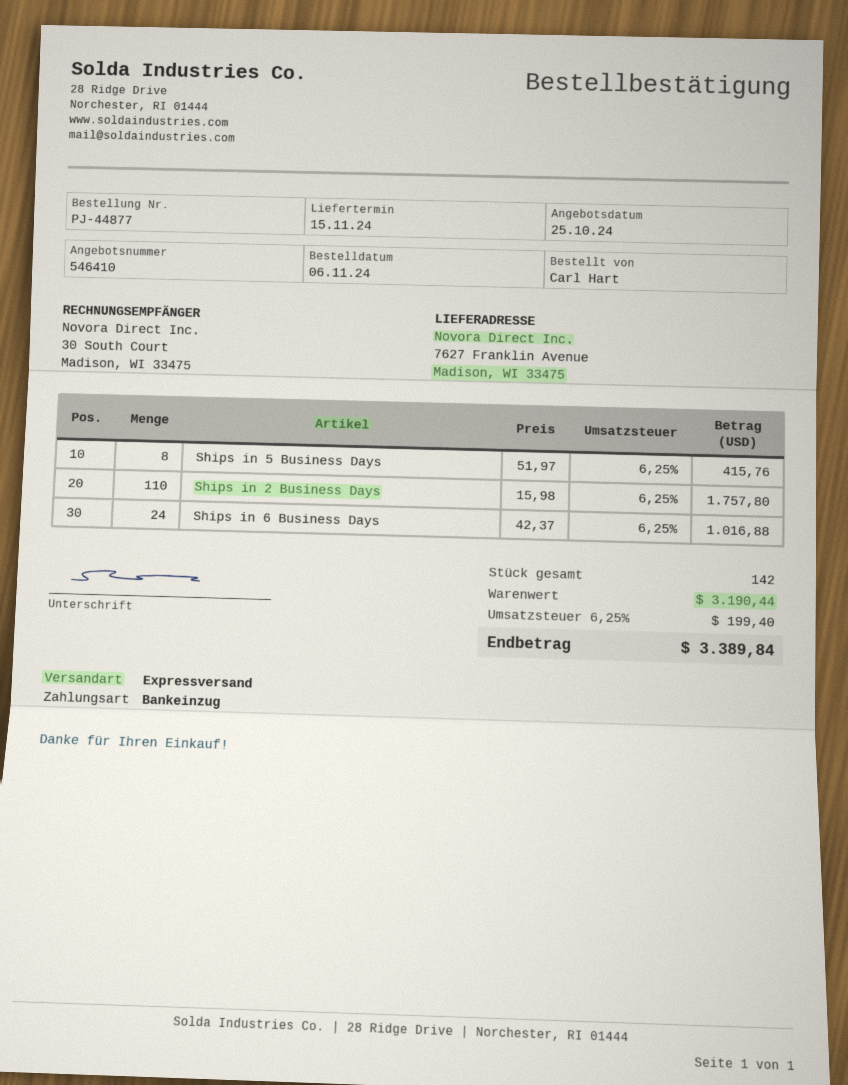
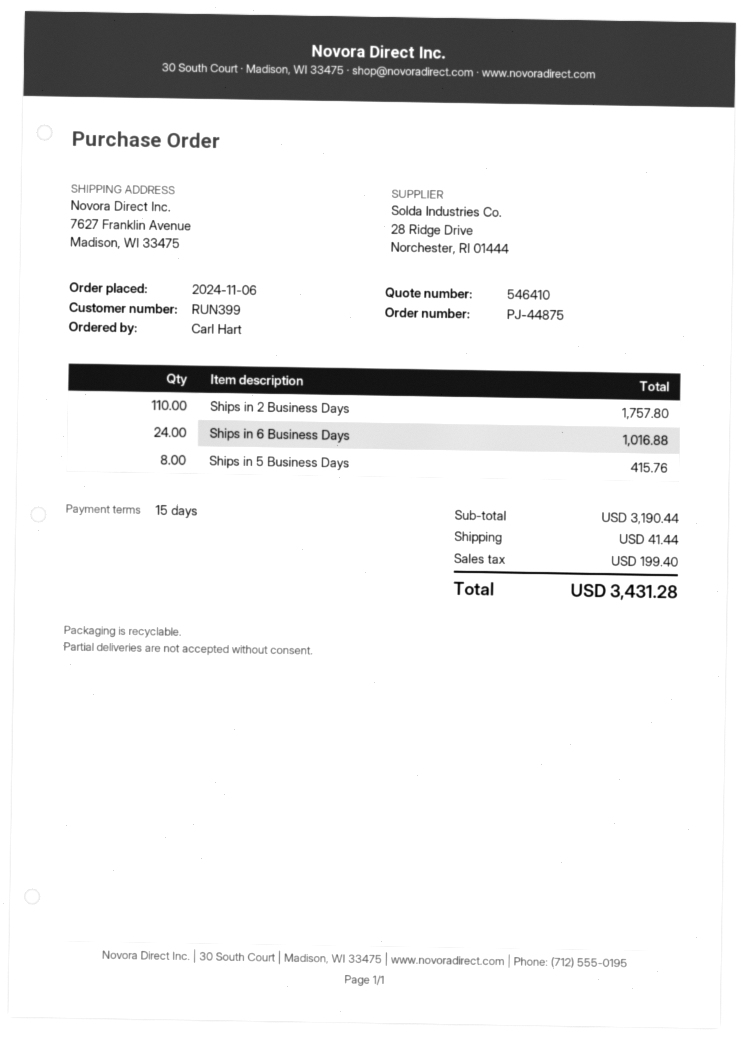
order number: PJ-44877 -> PJ-44875
shipping: none -> 41.44
total: 3389.84 -> 3431.28

